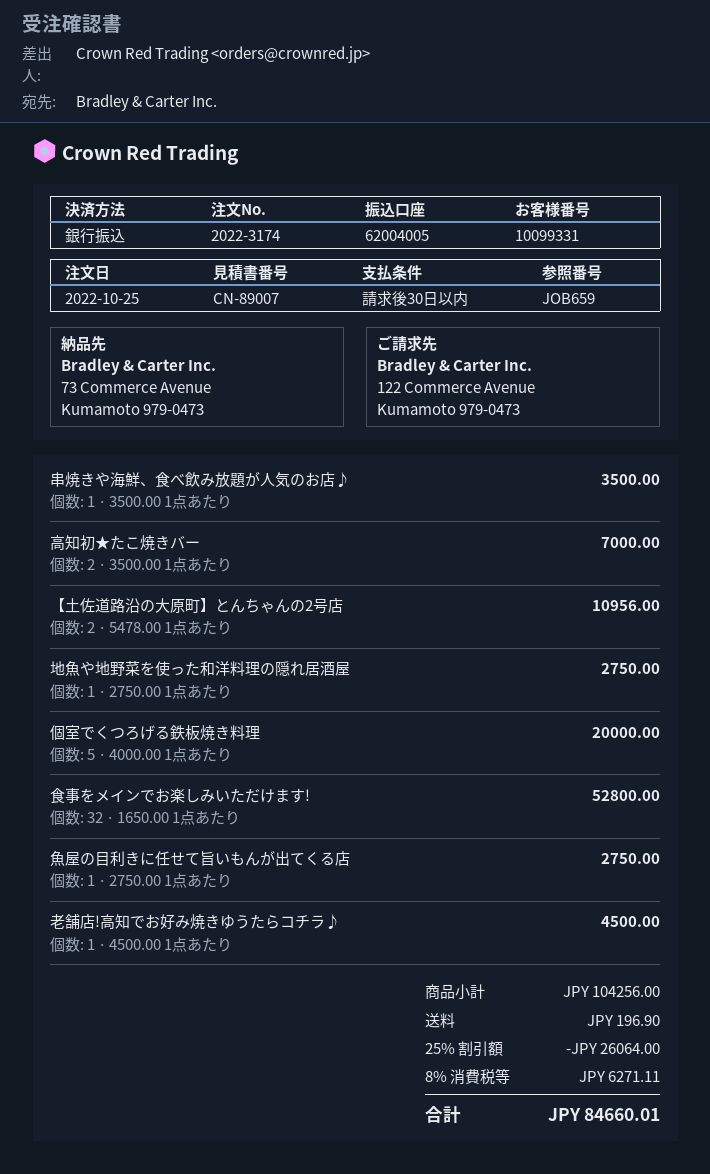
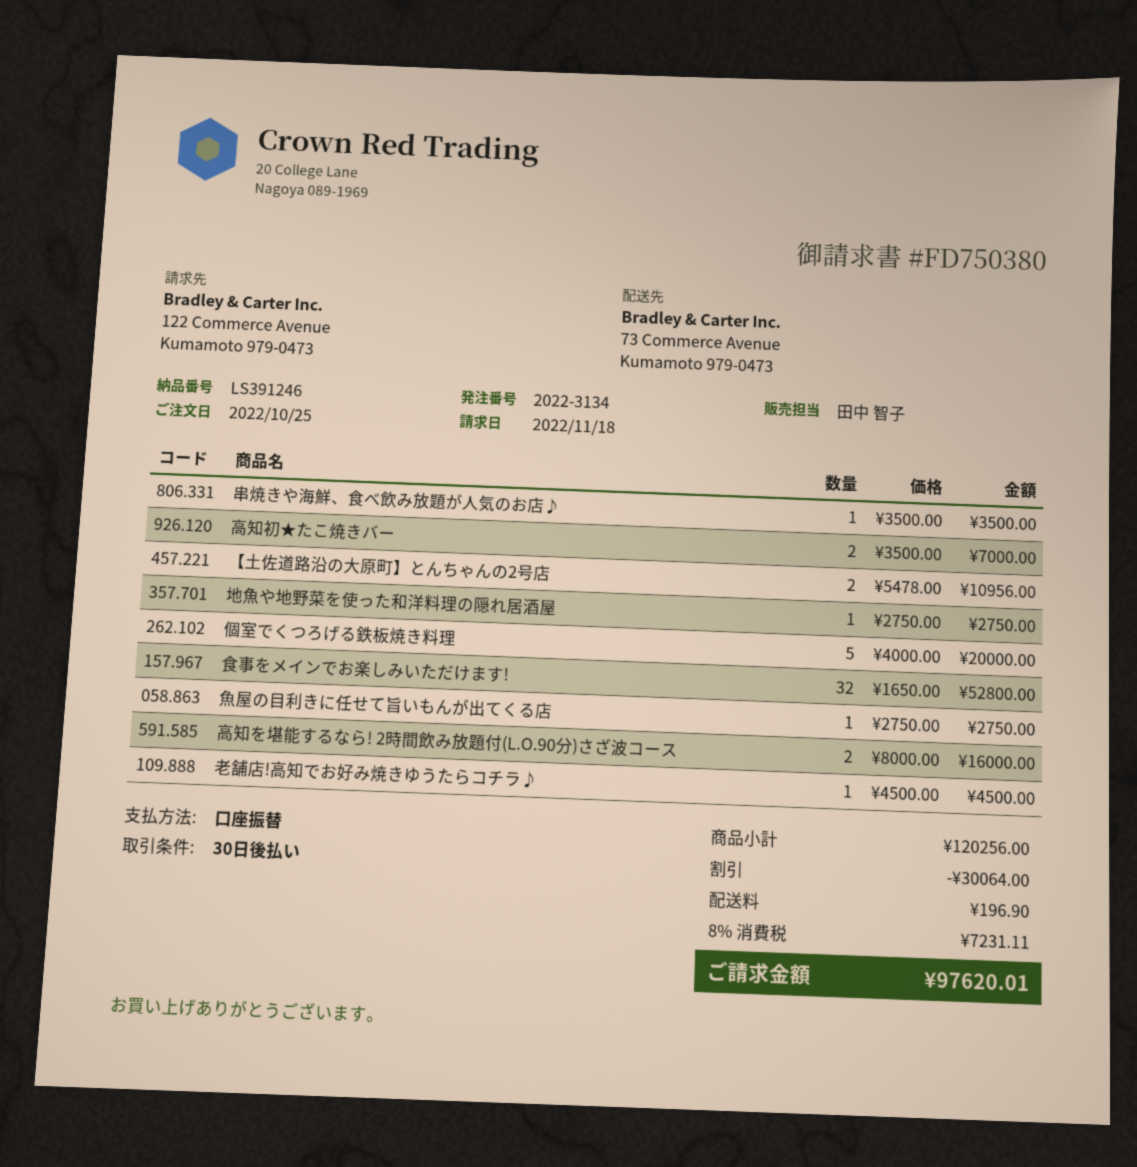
order number: 2022-3174 -> 2022-3134
payment method: bank transfer -> direct debit
高知を堪能するなら! 2時間飲み放題付(L.O.90分)さざ波コース: none -> 2 x 8000.00 = 16000.00
subtotal: 104256.00 -> 120256.00
discount: 26064.00 -> 30064.00
tax: 8% = 6271.11 -> 8% = 7231.11
total: 84660.01 -> 97620.01

